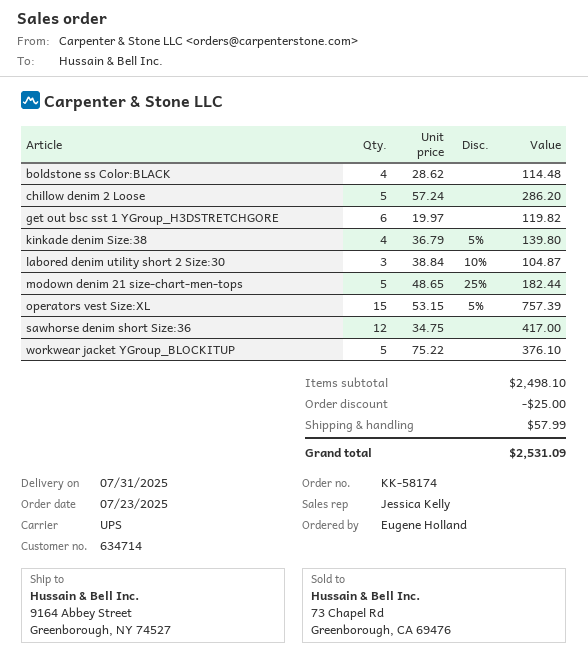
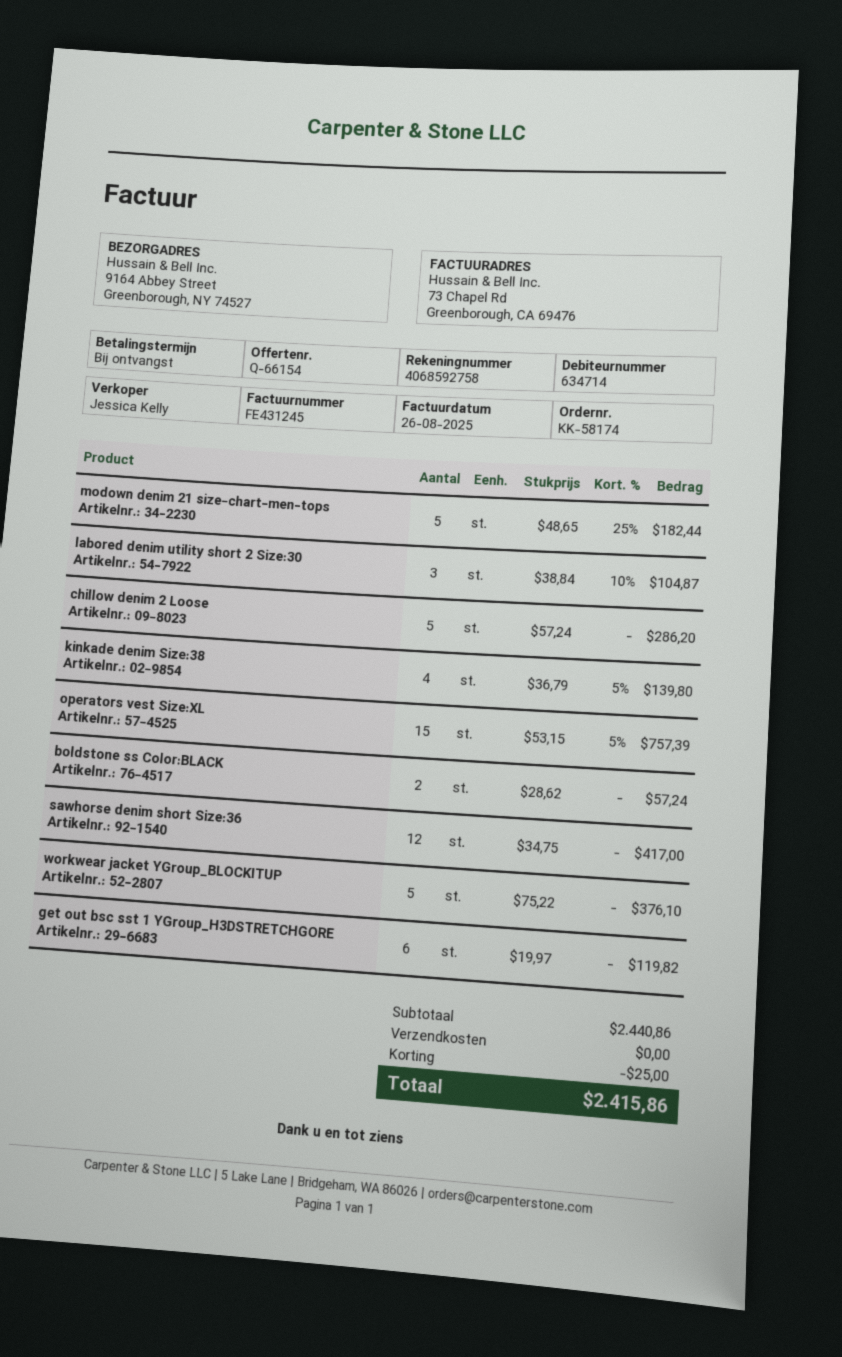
boldstone ss Color:BLACK: 4 x 28.62 = 114.48 -> 2 x 28.62 = 57.24
subtotal: 2498.10 -> 2440.86
shipping: 57.99 -> 0.00
total: 2531.09 -> 2415.86

